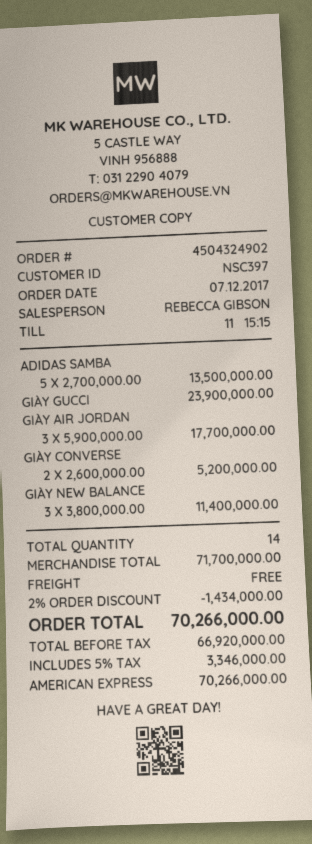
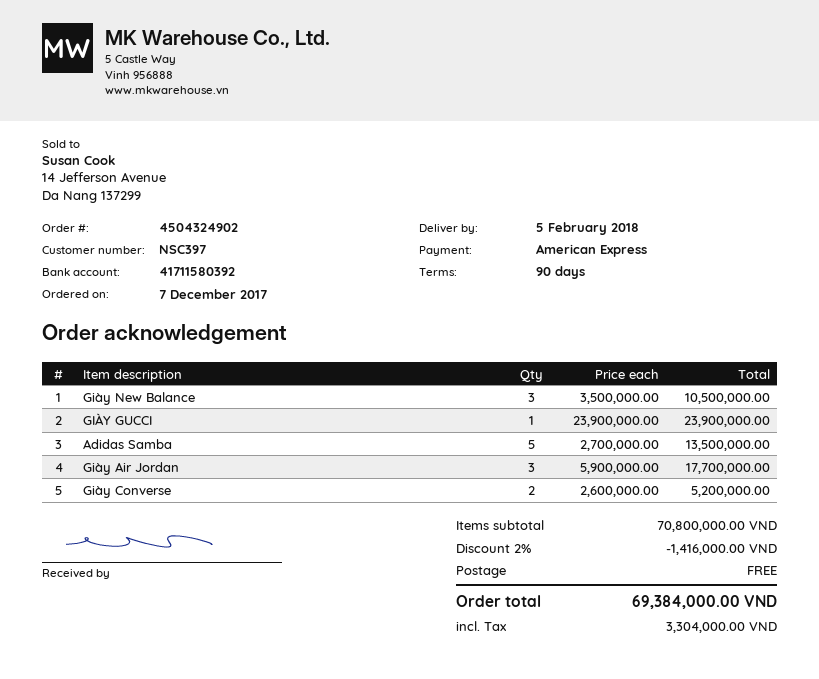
GIÀY NEW BALANCE: 3 x 3800000.00 = 11400000.00 -> 3 x 3500000.00 = 10500000.00
subtotal: 71700000.00 -> 70800000.00
discount: 2% = 1434000.00 -> 2% = 1416000.00
tax: 3346000.00 -> 3304000.00
total: 70266000.00 -> 69384000.00

